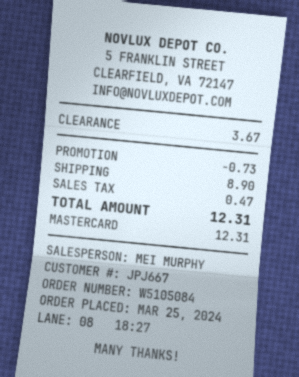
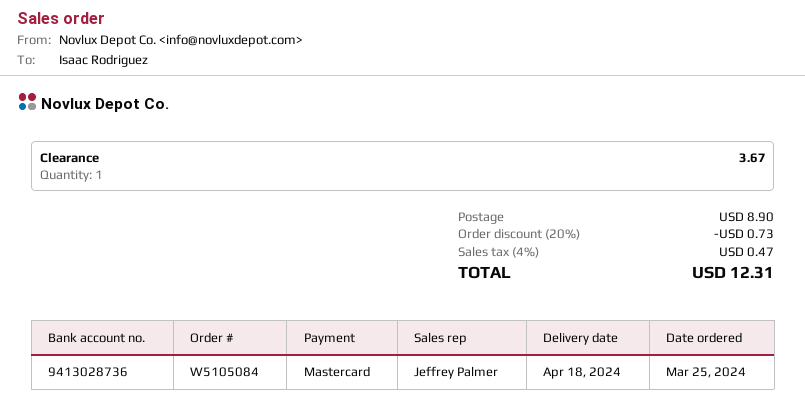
sales rep: MEI MURPHY -> Jeffrey Palmer

